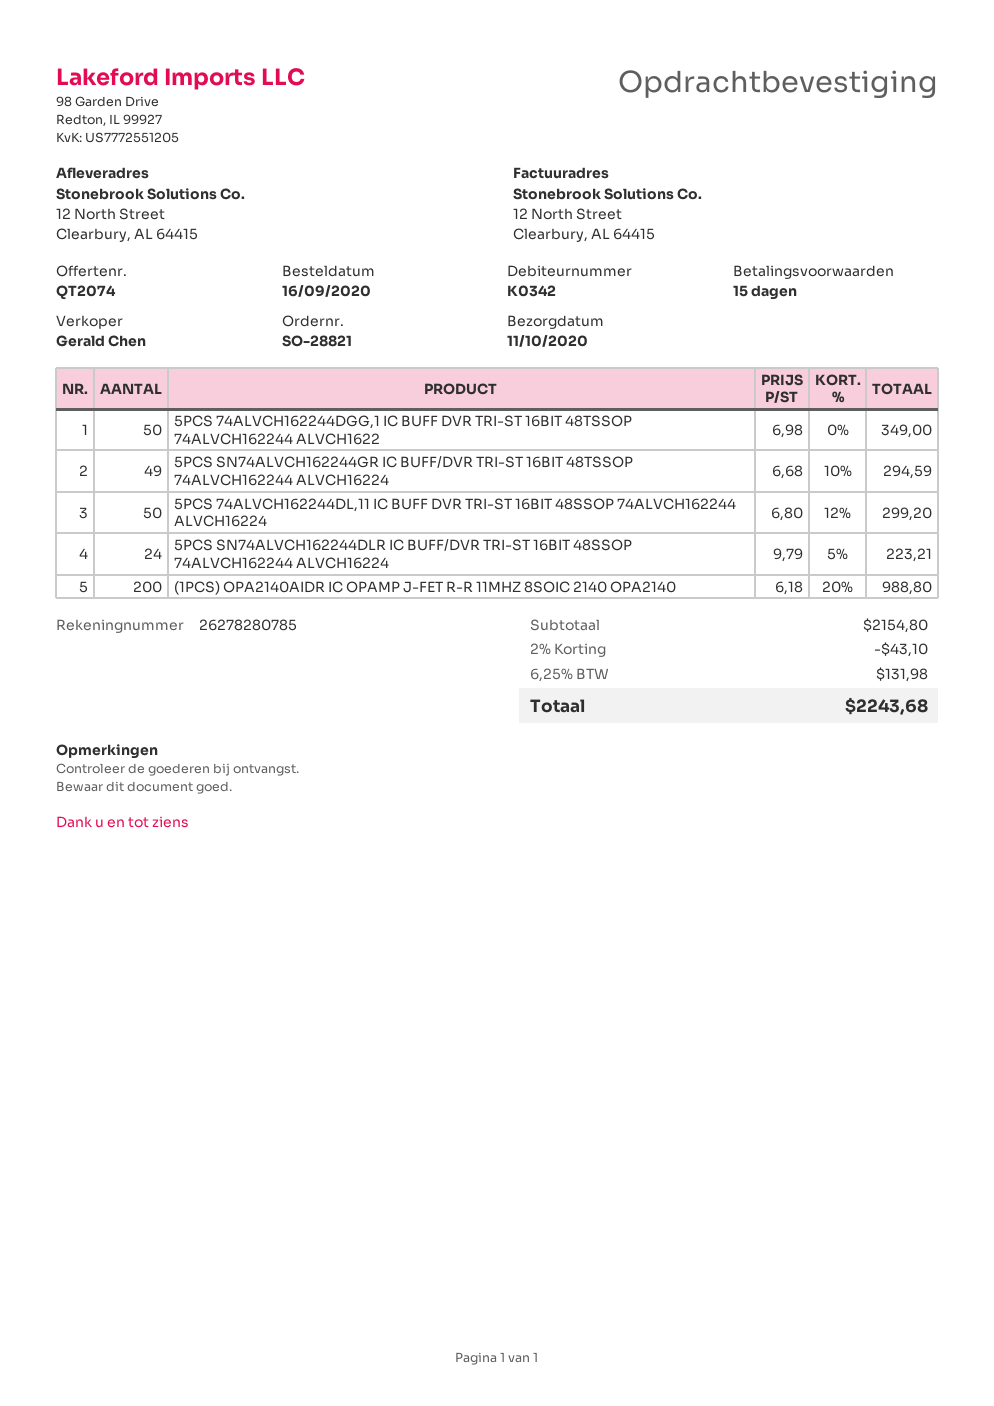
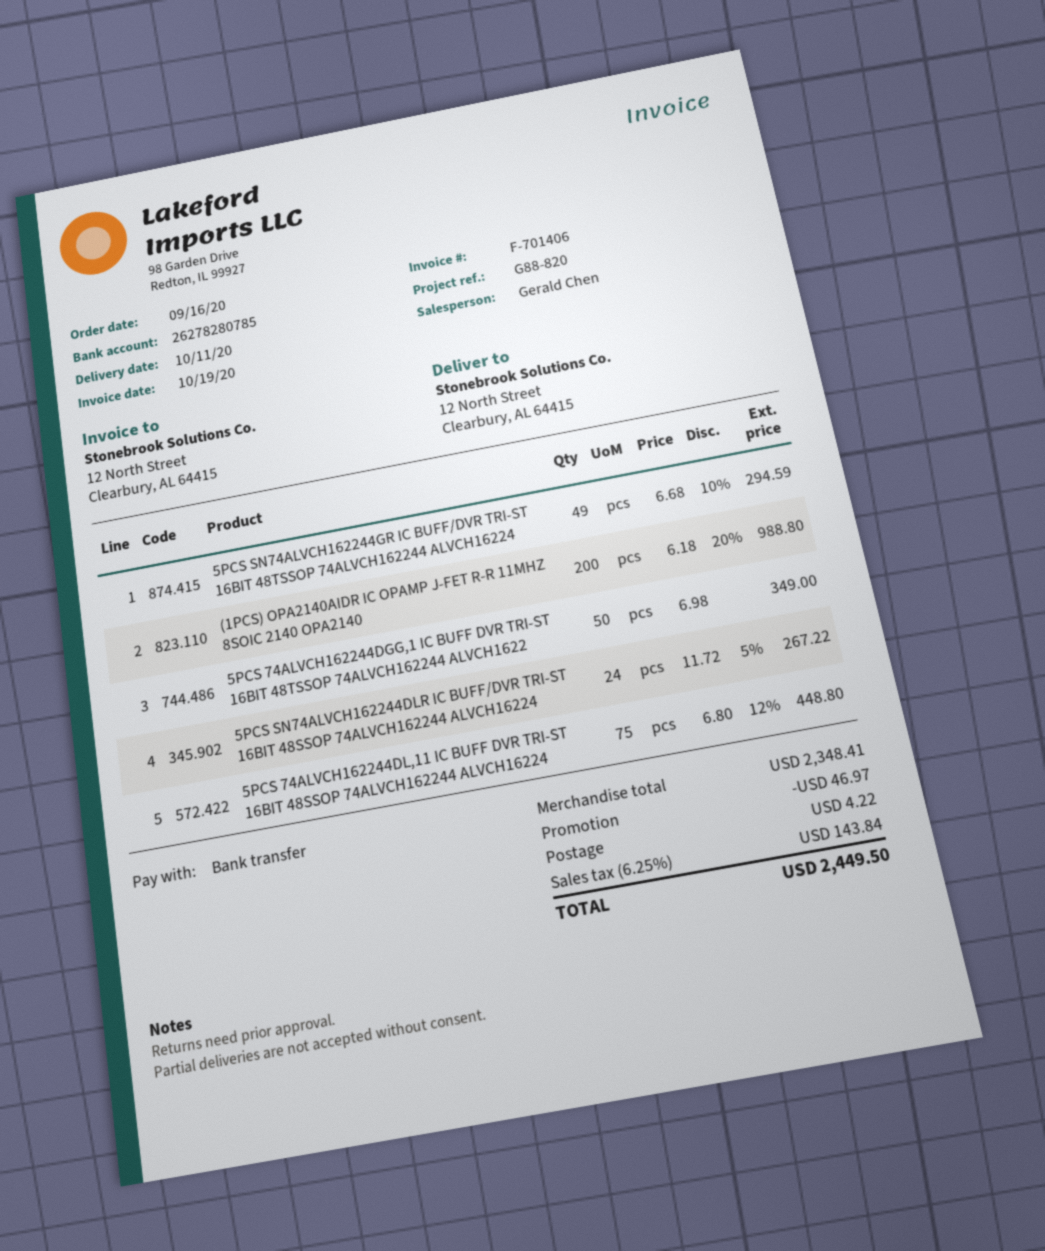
5PCS 74ALVCH162244DL,11 IC BUFF DVR TRI-ST 16BIT 48SSOP 74ALVCH162244 ALVCH16224: 50 x 6.80 - 12% = 299.20 -> 75 x 6.80 - 12% = 448.80
5PCS SN74ALVCH162244DLR IC BUFF/DVR TRI-ST 16BIT 48SSOP 74ALVCH162244 ALVCH16224: 24 x 9.79 - 5% = 223.21 -> 24 x 11.72 - 5% = 267.22
subtotal: 2154.80 -> 2348.41
discount: 43.10 -> 46.97
shipping: none -> 4.22
tax: 6.25% = 131.98 -> 6.25% = 143.84
total: 2243.68 -> 2449.50

